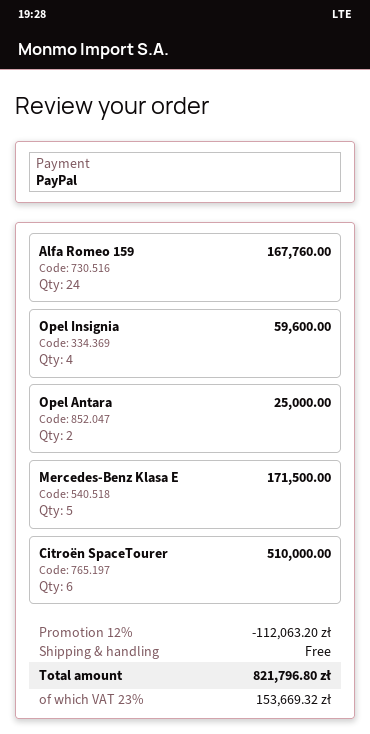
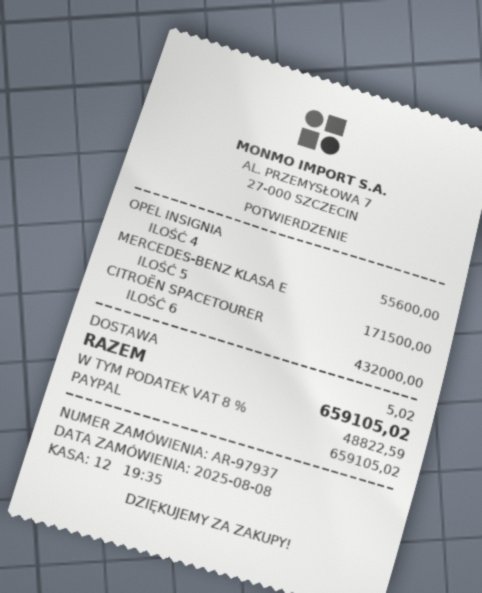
Alfa Romeo 159: 24 for 167760.00 -> none
Opel Insignia: 4 for 59600.00 -> 4 for 55600.00
Opel Antara: 2 for 25000.00 -> none
Citroën SpaceTourer: 6 for 510000.00 -> 6 for 432000.00
discount: 12% = 112063.20 -> none
shipping: 0.00 -> 5.02
tax: 23% = 153669.32 -> 8% = 48822.59
total: 821796.80 -> 659105.02

